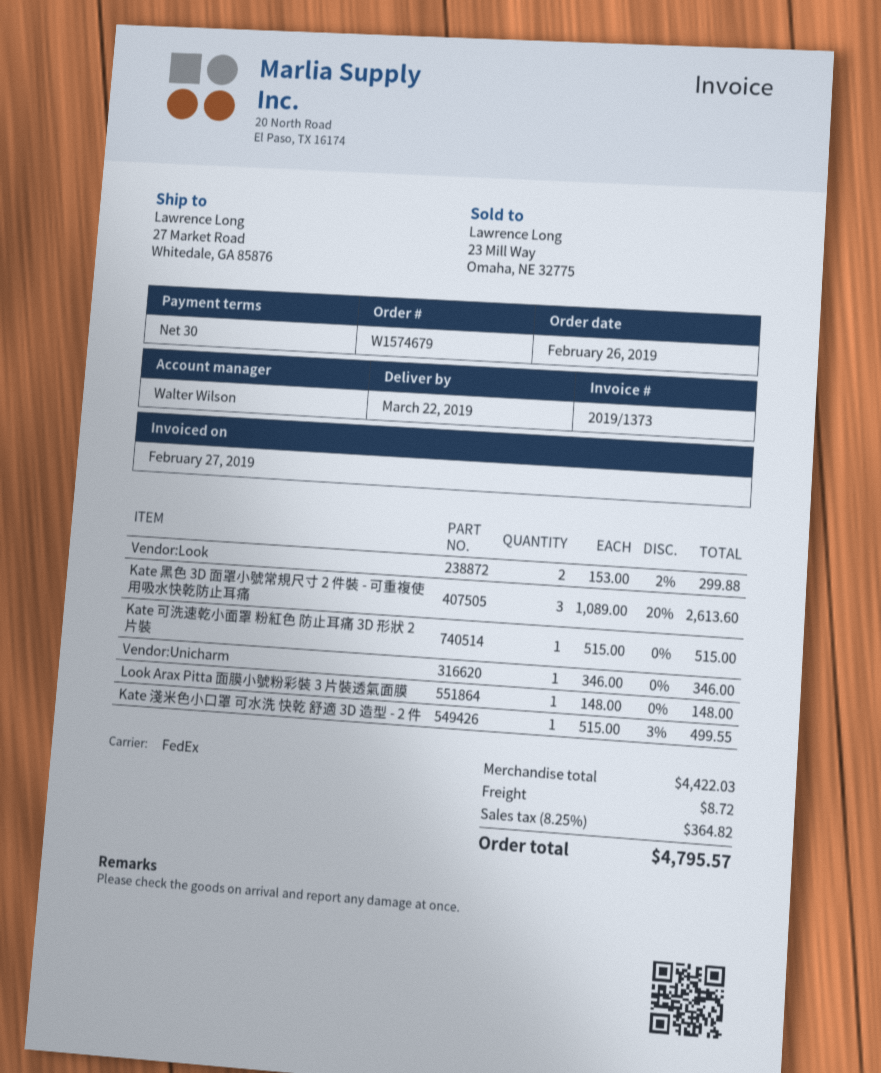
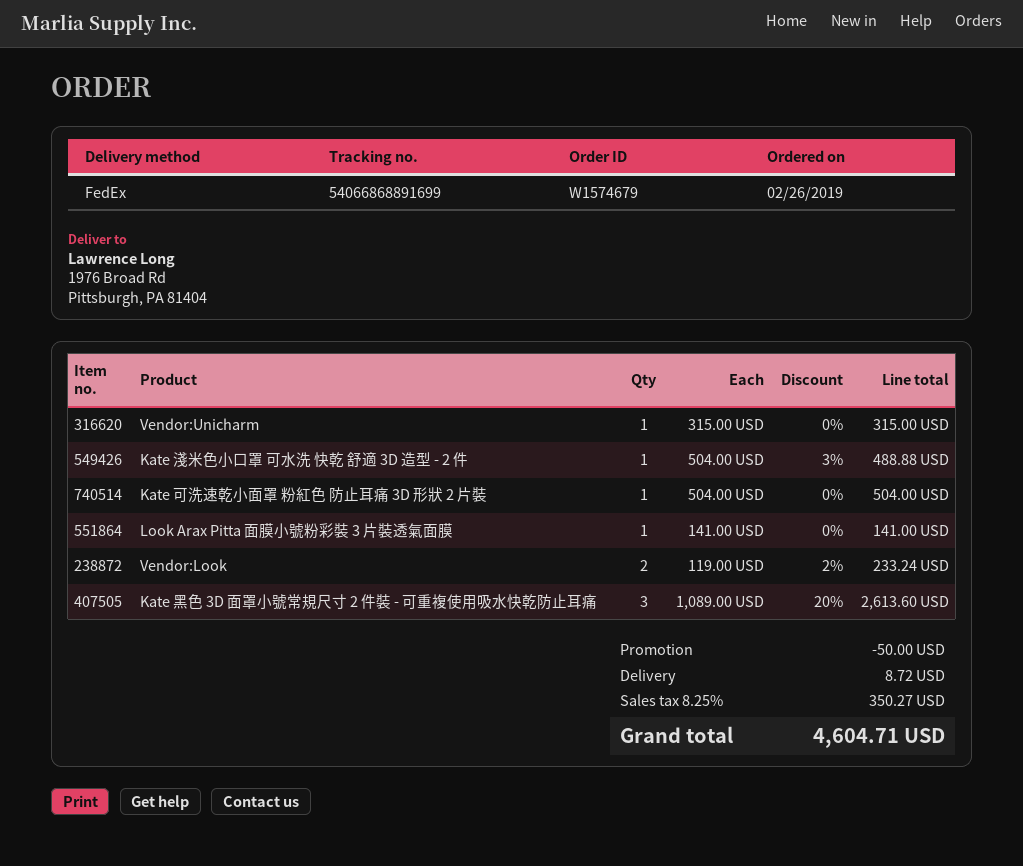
ship to: 27 Market Road, Whitedale, GA 85876 -> 1976 Broad Rd, Pittsburgh, PA 81404
Vendor:Look: 2 x 153.00 - 2% = 299.88 -> 2 x 119.00 - 2% = 233.24
Kate 可洗速乾小面罩 粉紅色 防止耳痛 3D 形狀 2 片裝: 1 x 515.00 = 515.00 -> 1 x 504.00 = 504.00
Vendor:Unicharm: 1 x 346.00 = 346.00 -> 1 x 315.00 = 315.00
Look Arax Pitta 面膜小號粉彩裝 3 片裝透氣面膜: 1 x 148.00 = 148.00 -> 1 x 141.00 = 141.00
Kate 淺米色小口罩 可水洗 快乾 舒適 3D 造型 - 2 件: 1 x 515.00 - 3% = 499.55 -> 1 x 504.00 - 3% = 488.88
discount: none -> 50.00
tax: 8.25% = 364.82 -> 8.25% = 350.27
total: 4795.57 -> 4604.71

